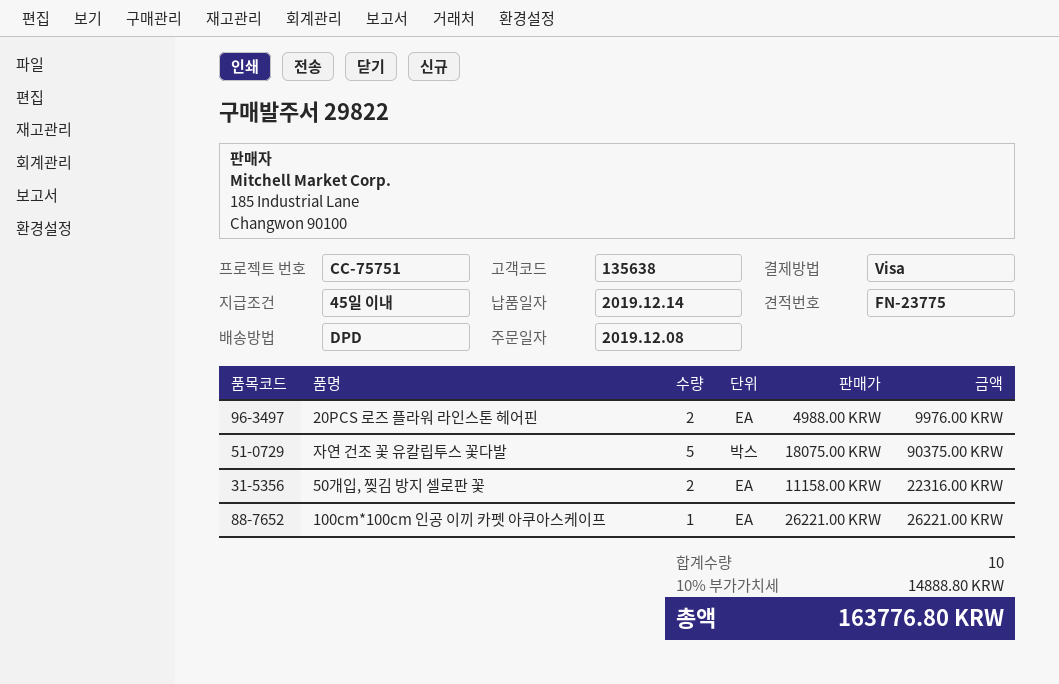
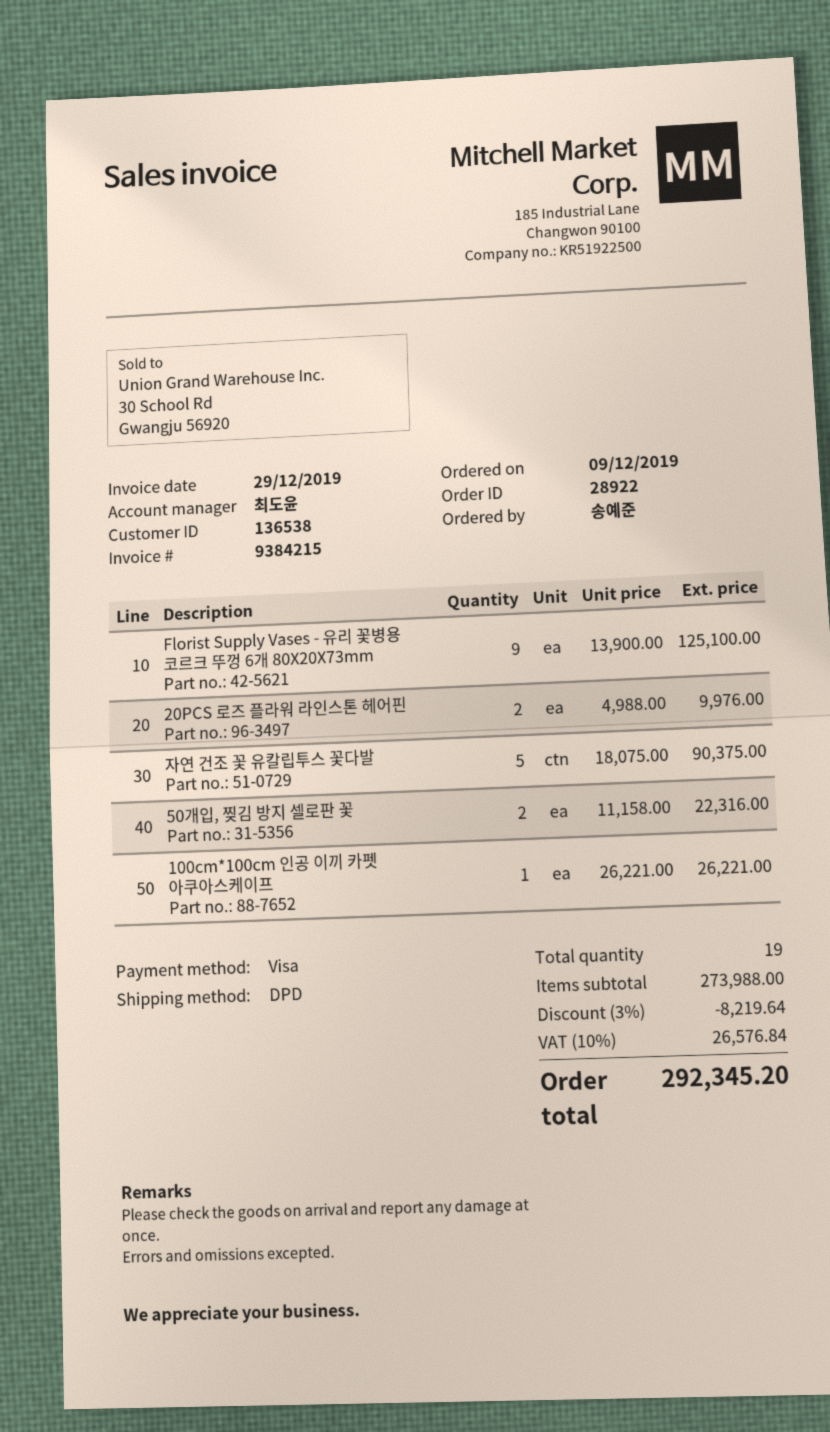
order number: 29822 -> 28922
order date: 2019-12-08 -> 2019-12-09
customer number: 135638 -> 136538
Florist Supply Vases - 유리 꽃병용 코르크 뚜껑 6개 80X20X73mm: none -> 9 x 13900.00 = 125100.00
total quantity: 10 -> 19
discount: none -> 3% = 8219.64
tax: 10% = 14888.80 -> 10% = 26576.84
total: 163776.80 -> 292345.20

